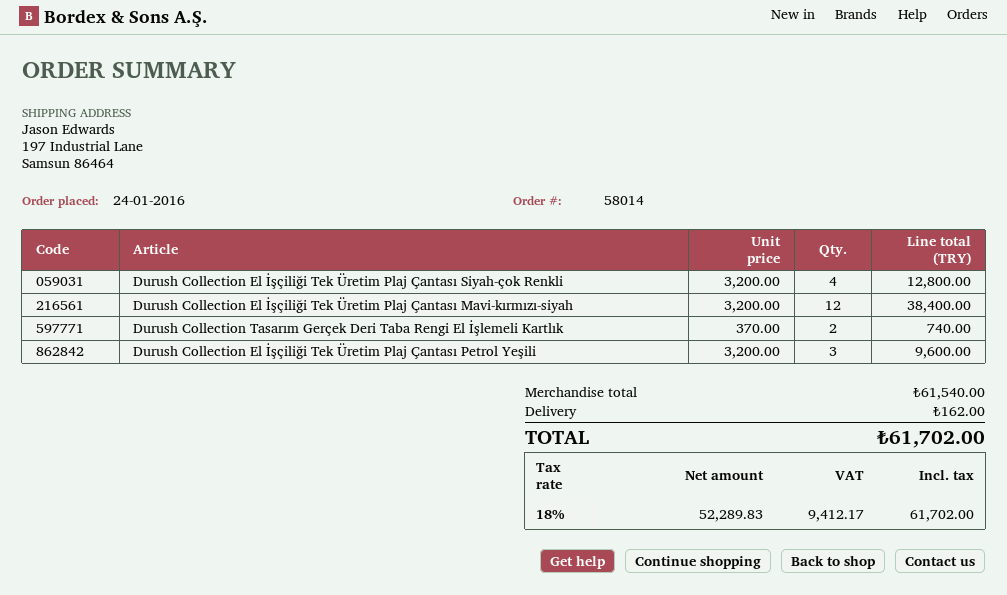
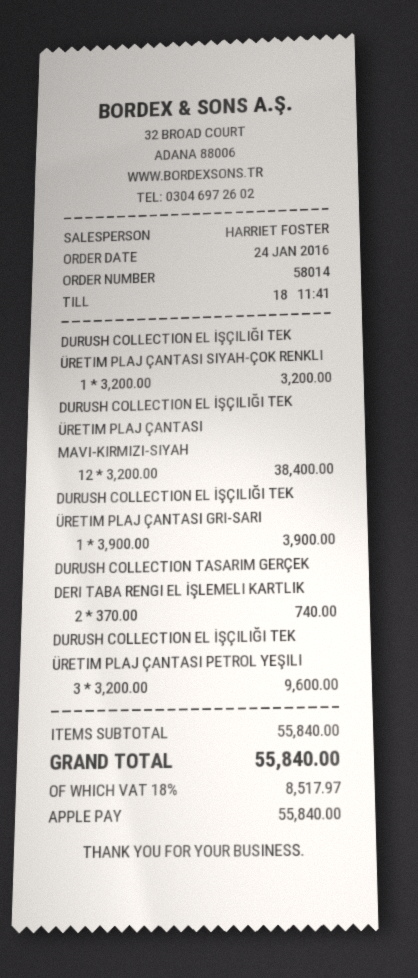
Durush Collection El İşçiliği Tek Üretim Plaj Çantası Siyah-çok Renkli: 4 x 3200.00 = 12800.00 -> 1 x 3200.00 = 3200.00
DURUSH COLLECTION EL İŞÇILIĞI TEK ÜRETIM PLAJ ÇANTASI GRI-SARI: none -> 1 x 3900.00 = 3900.00
subtotal: 61540.00 -> 55840.00
shipping: 162.00 -> none
tax: 18% = 9412.17 -> 18% = 8517.97
total: 61702.00 -> 55840.00

